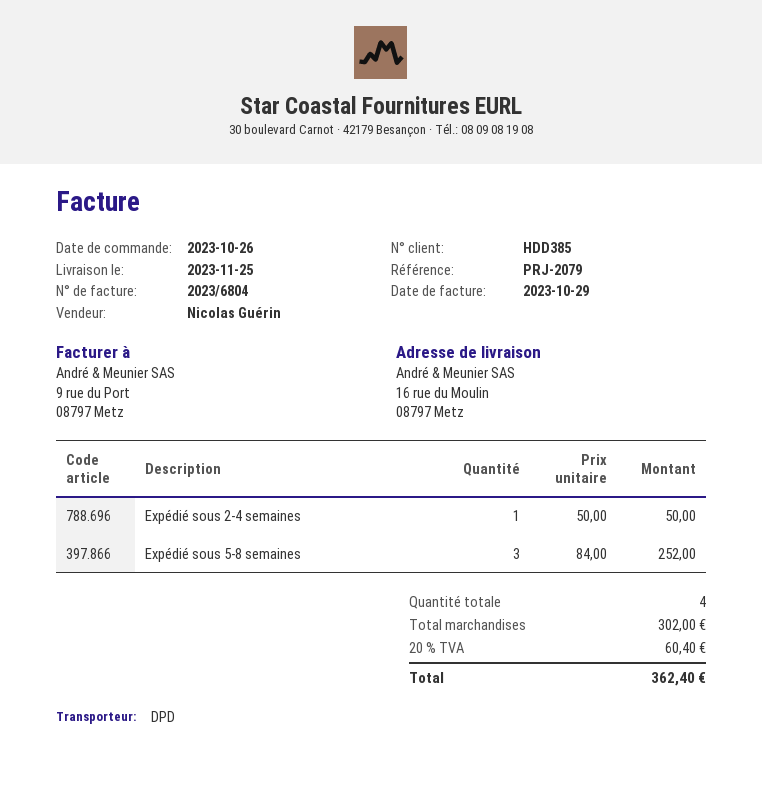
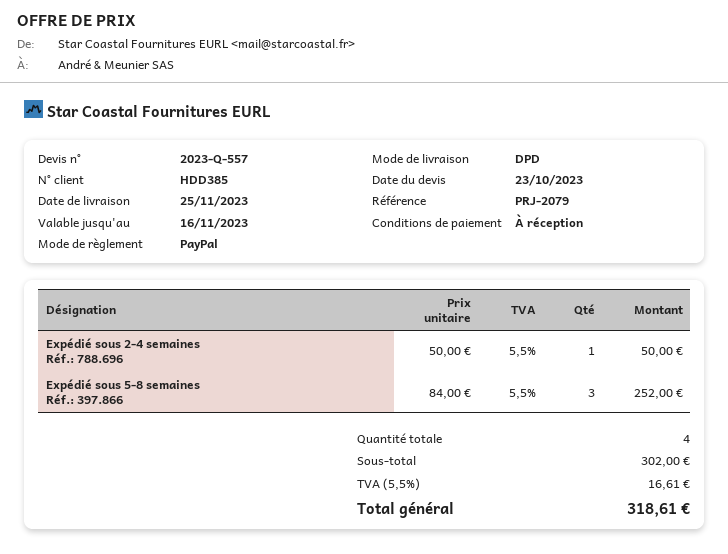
tax: 20% = 60.40 -> 5.5% = 16.61
total: 362.40 -> 318.61

